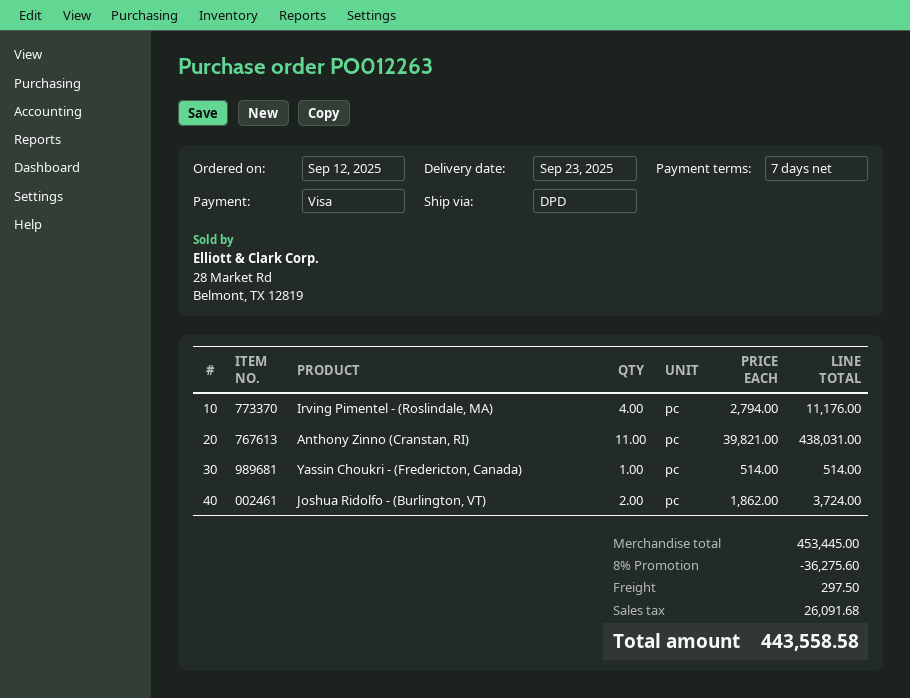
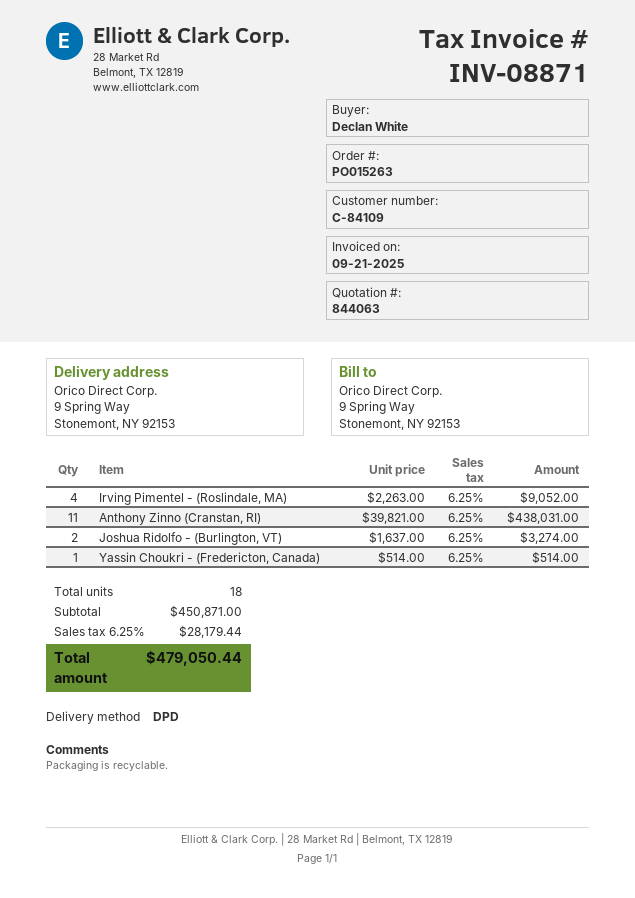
order number: PO012263 -> PO015263
Irving Pimentel - (Roslindale, MA): 4 x 2794.00 = 11176.00 -> 4 x 2263.00 = 9052.00
Joshua Ridolfo - (Burlington, VT): 2 x 1862.00 = 3724.00 -> 2 x 1637.00 = 3274.00
subtotal: 453445.00 -> 450871.00
discount: 8% = 36275.60 -> none
shipping: 297.50 -> none
tax: 26091.68 -> 28179.44
total: 443558.58 -> 479050.44

